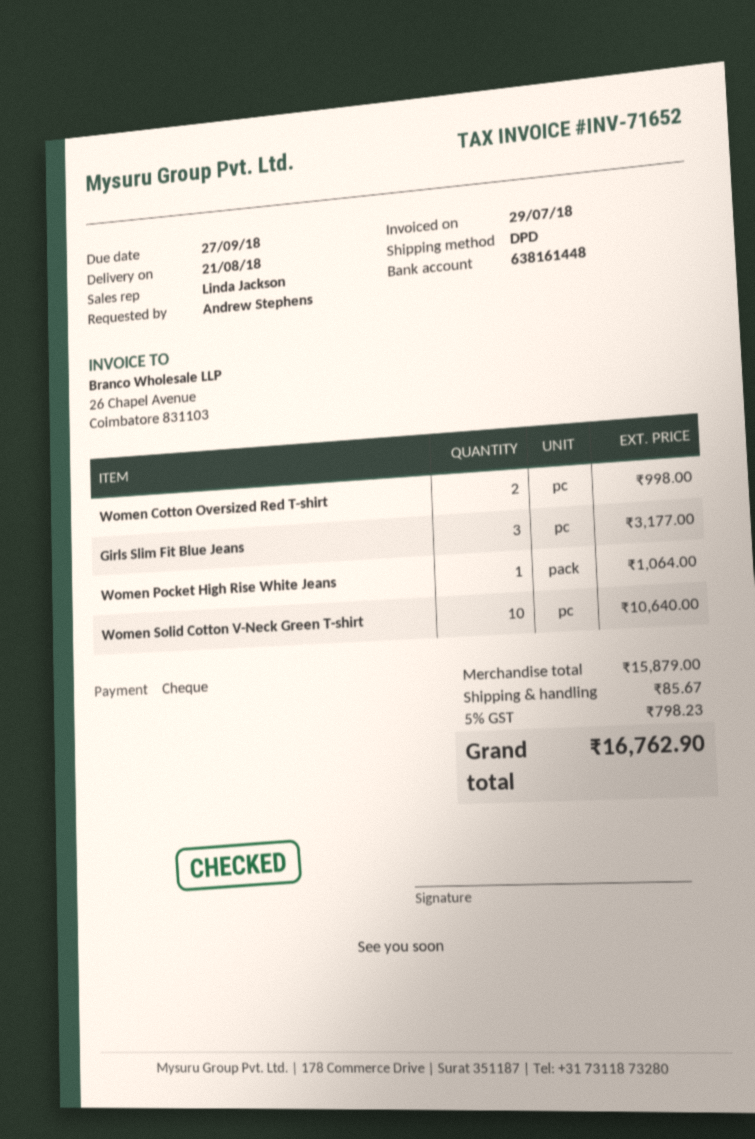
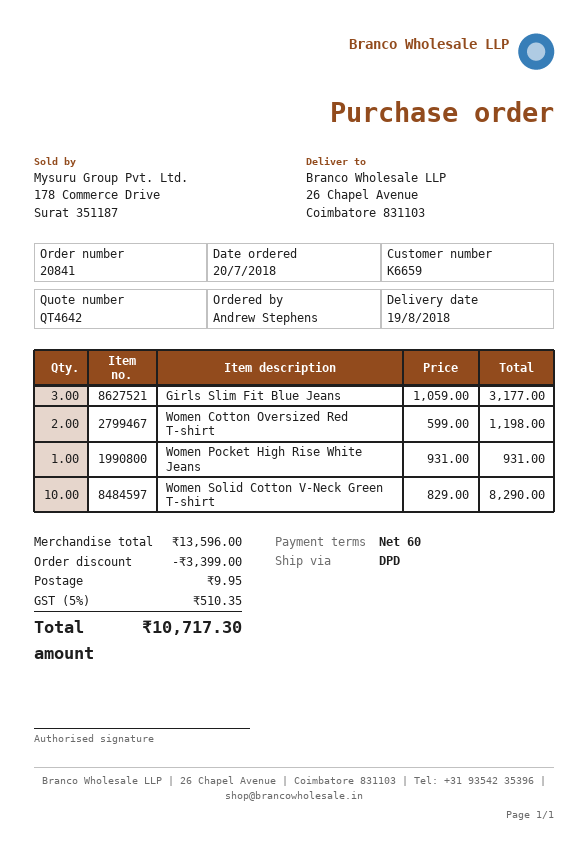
delivery date: 2018-08-21 -> 2018-08-19
Women Cotton Oversized Red T-shirt: 2 for 998.00 -> 2 for 1198.00
Women Pocket High Rise White Jeans: 1 for 1064.00 -> 1 for 931.00
Women Solid Cotton V-Neck Green T-shirt: 10 for 10640.00 -> 10 for 8290.00
subtotal: 15879.00 -> 13596.00
discount: none -> 3399.00
shipping: 85.67 -> 9.95
tax: 5% = 798.23 -> 5% = 510.35
total: 16762.90 -> 10717.30

